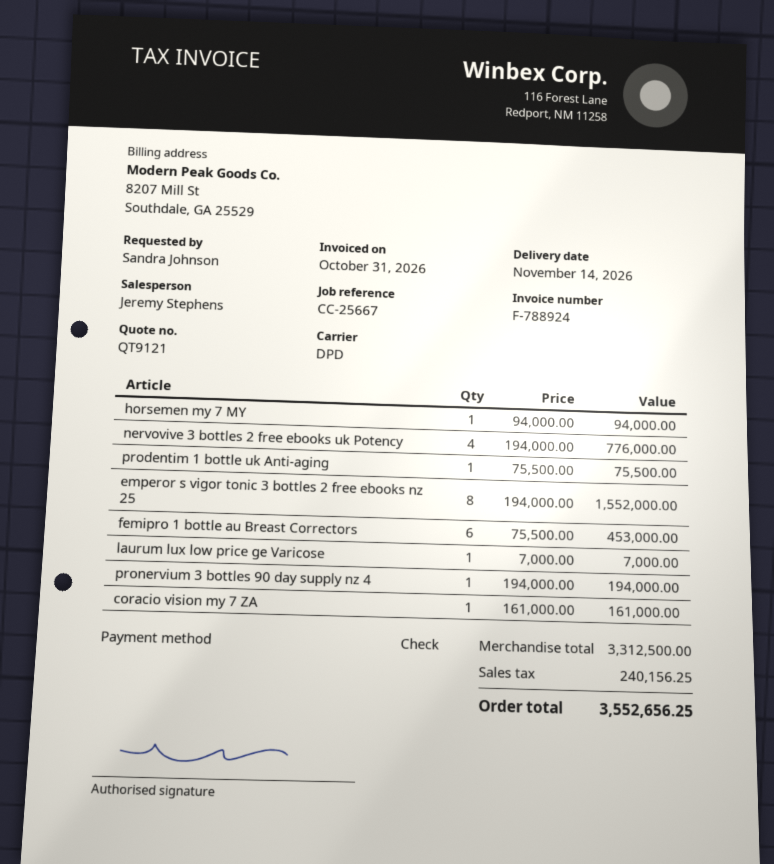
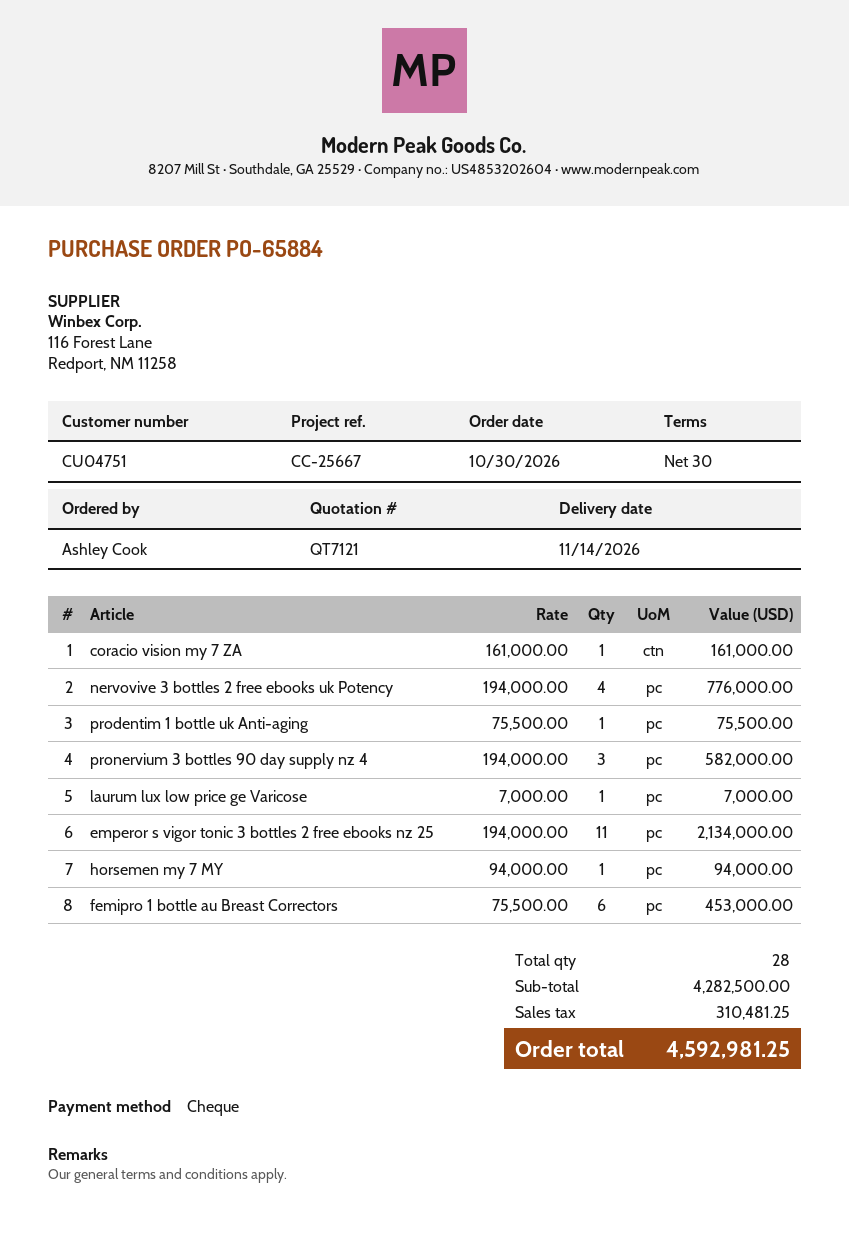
quote number: QT9121 -> QT7121
ordered by: Sandra Johnson -> Ashley Cook
emperor s vigor tonic 3 bottles 2 free ebooks nz 25: 8 x 194000.00 = 1552000.00 -> 11 x 194000.00 = 2134000.00
pronervium 3 bottles 90 day supply nz 4: 1 x 194000.00 = 194000.00 -> 3 x 194000.00 = 582000.00
subtotal: 3312500.00 -> 4282500.00
tax: 240156.25 -> 310481.25
total: 3552656.25 -> 4592981.25

